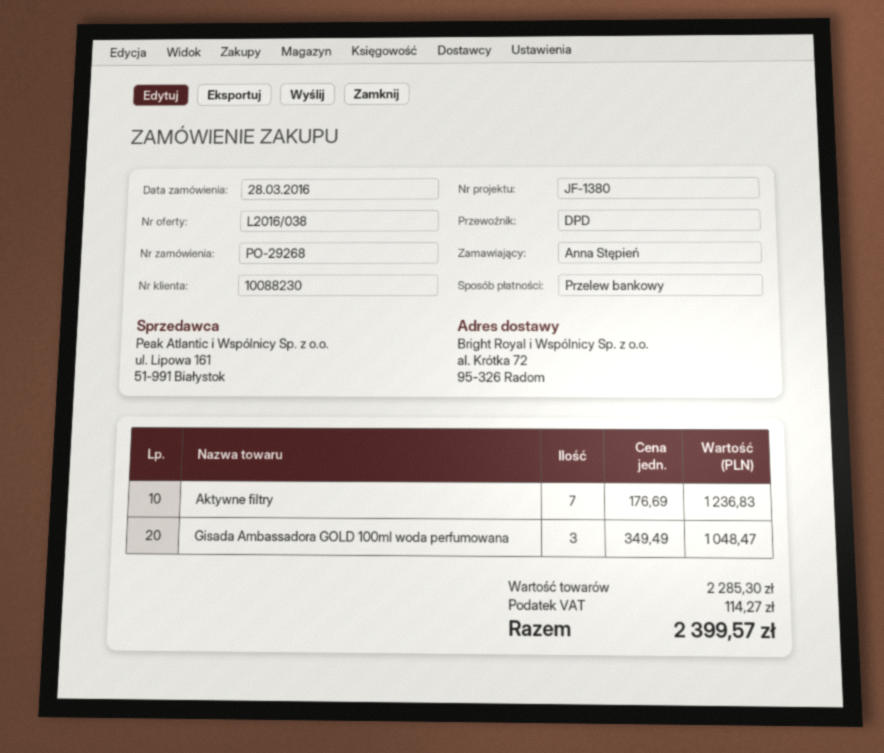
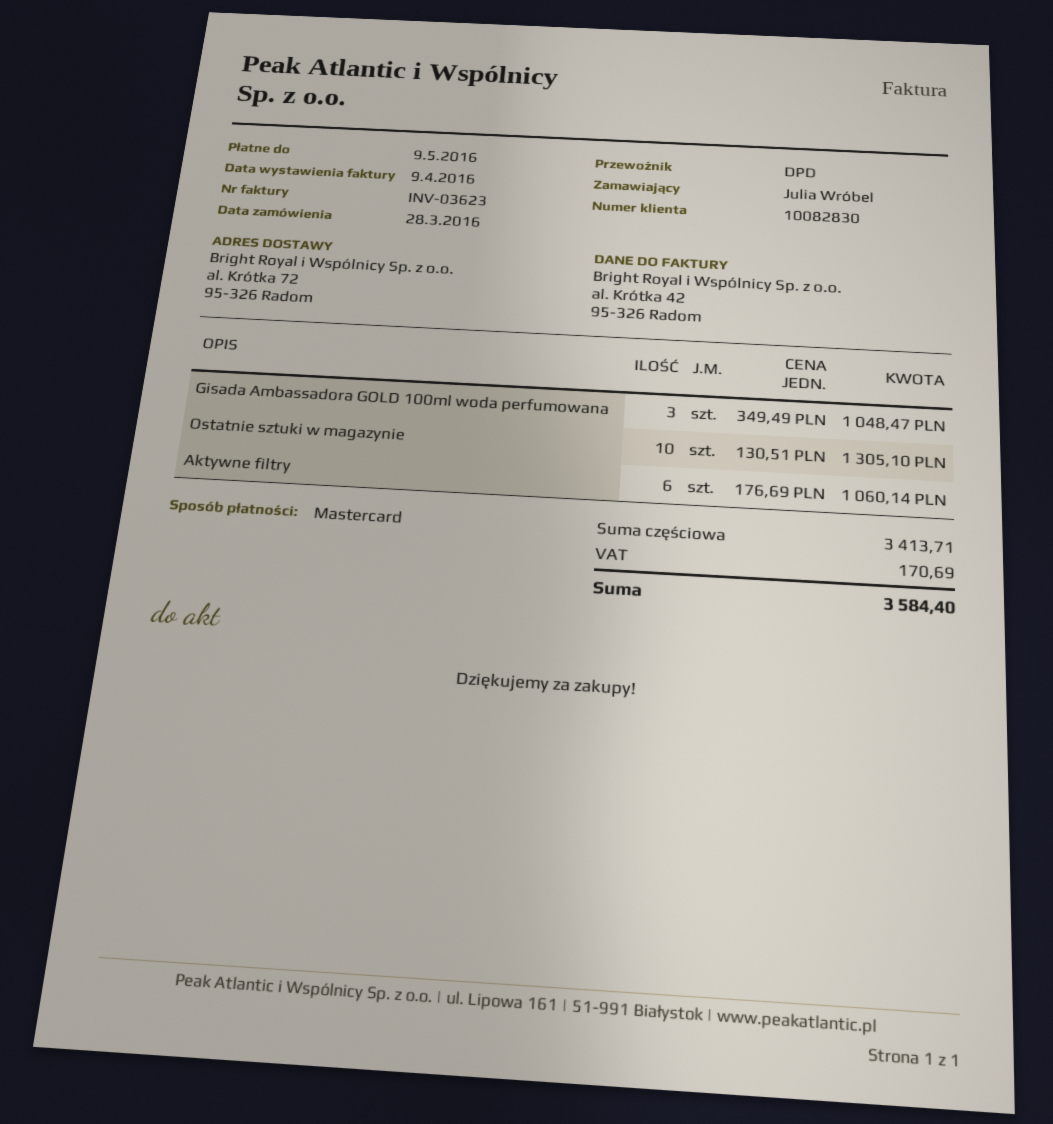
customer number: 10088230 -> 10082830
ordered by: Anna Stępień -> Julia Wróbel
payment method: bank transfer -> Mastercard
Aktywne filtry: 7 x 176.69 = 1236.83 -> 6 x 176.69 = 1060.14
Ostatnie sztuki w magazynie: none -> 10 x 130.51 = 1305.10
subtotal: 2285.30 -> 3413.71
tax: 114.27 -> 170.69
total: 2399.57 -> 3584.40

